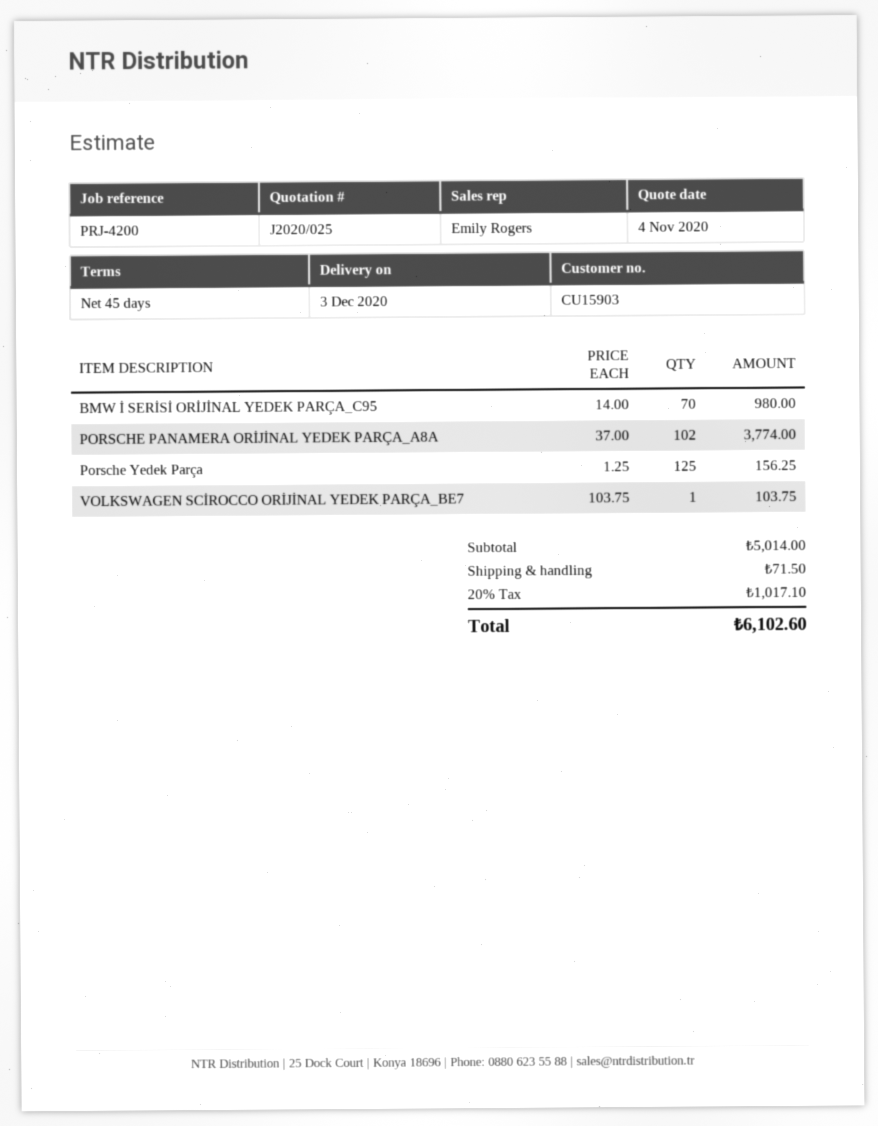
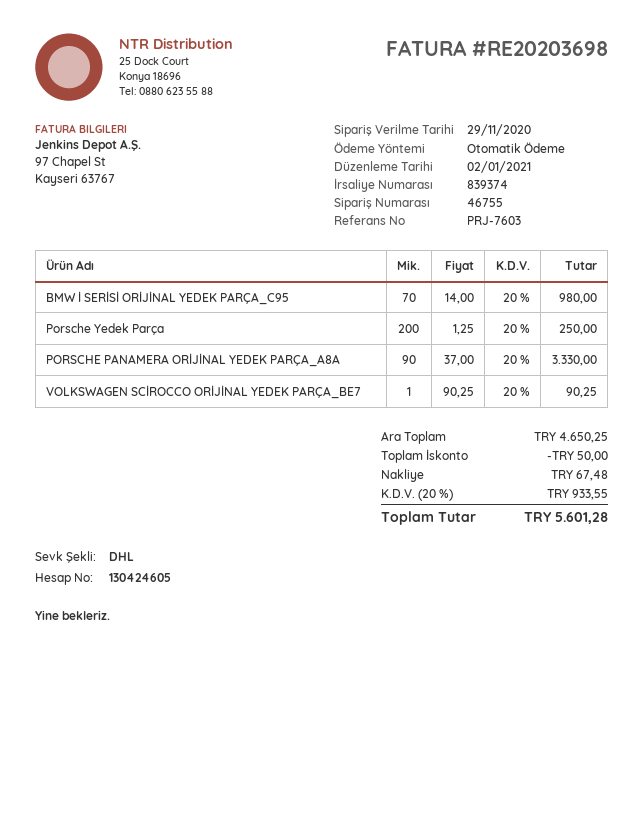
reference: PRJ-4200 -> PRJ-7603
PORSCHE PANAMERA ORİJİNAL YEDEK PARÇA_A8A: 102 x 37.00 = 3774.00 -> 90 x 37.00 = 3330.00
Porsche Yedek Parça: 125 x 1.25 = 156.25 -> 200 x 1.25 = 250.00
VOLKSWAGEN SCİROCCO ORİJİNAL YEDEK PARÇA_BE7: 1 x 103.75 = 103.75 -> 1 x 90.25 = 90.25
subtotal: 5014.00 -> 4650.25
discount: none -> 50.00
shipping: 71.50 -> 67.48
tax: 20% = 1017.10 -> 20% = 933.55
total: 6102.60 -> 5601.28

